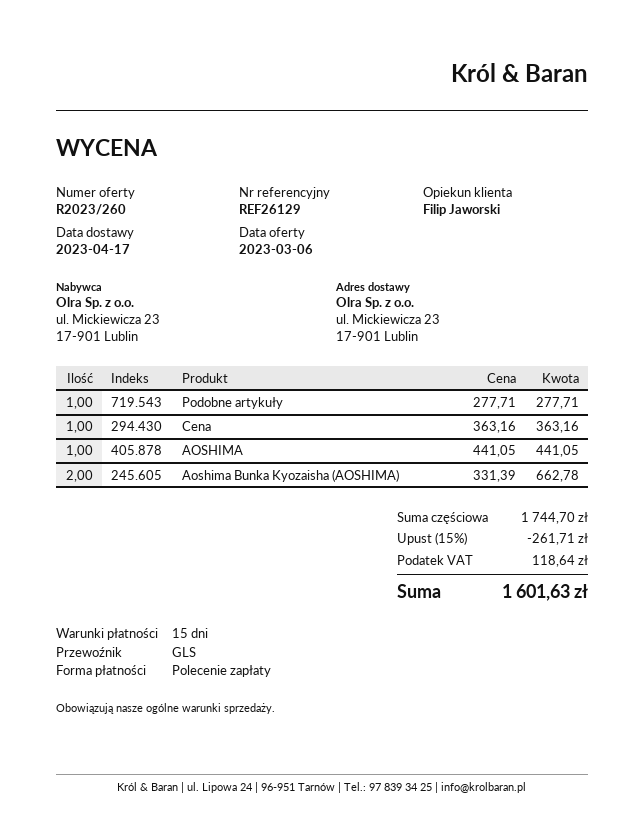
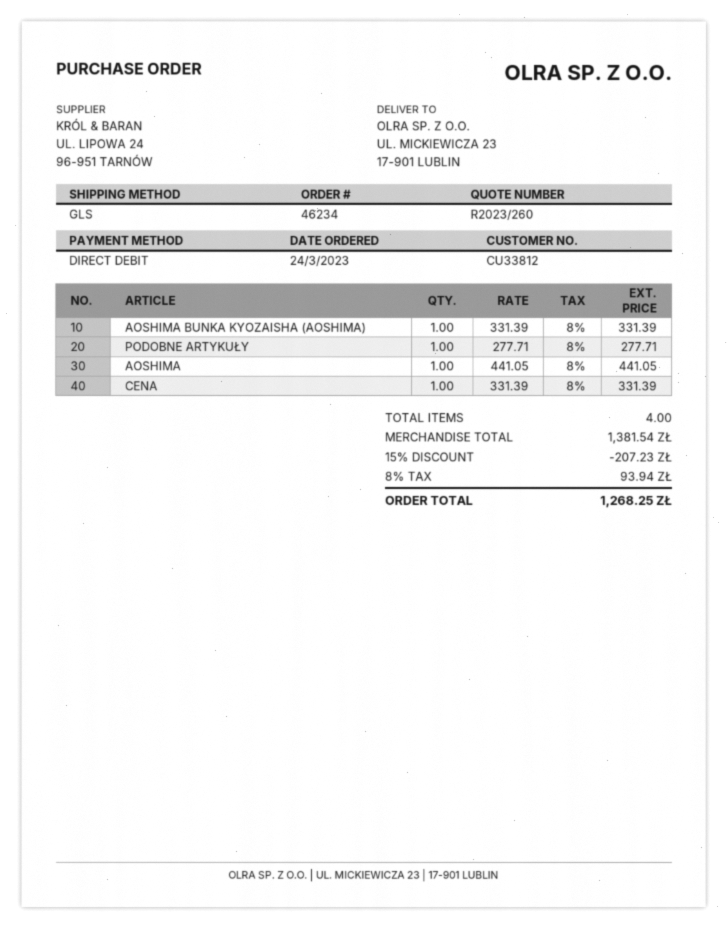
Cena: 1 x 363.16 = 363.16 -> 1 x 331.39 = 331.39
Aoshima Bunka Kyozaisha (AOSHIMA): 2 x 331.39 = 662.78 -> 1 x 331.39 = 331.39
subtotal: 1744.70 -> 1381.54
discount: 15% = 261.71 -> 15% = 207.23
tax: 118.64 -> 93.94
total: 1601.63 -> 1268.25

